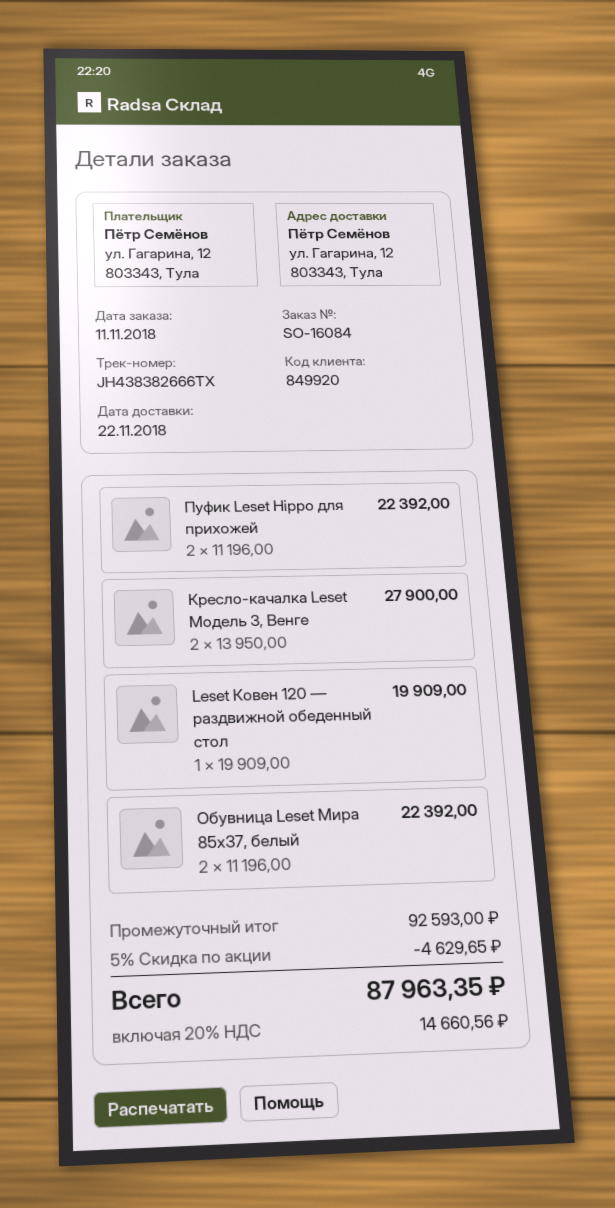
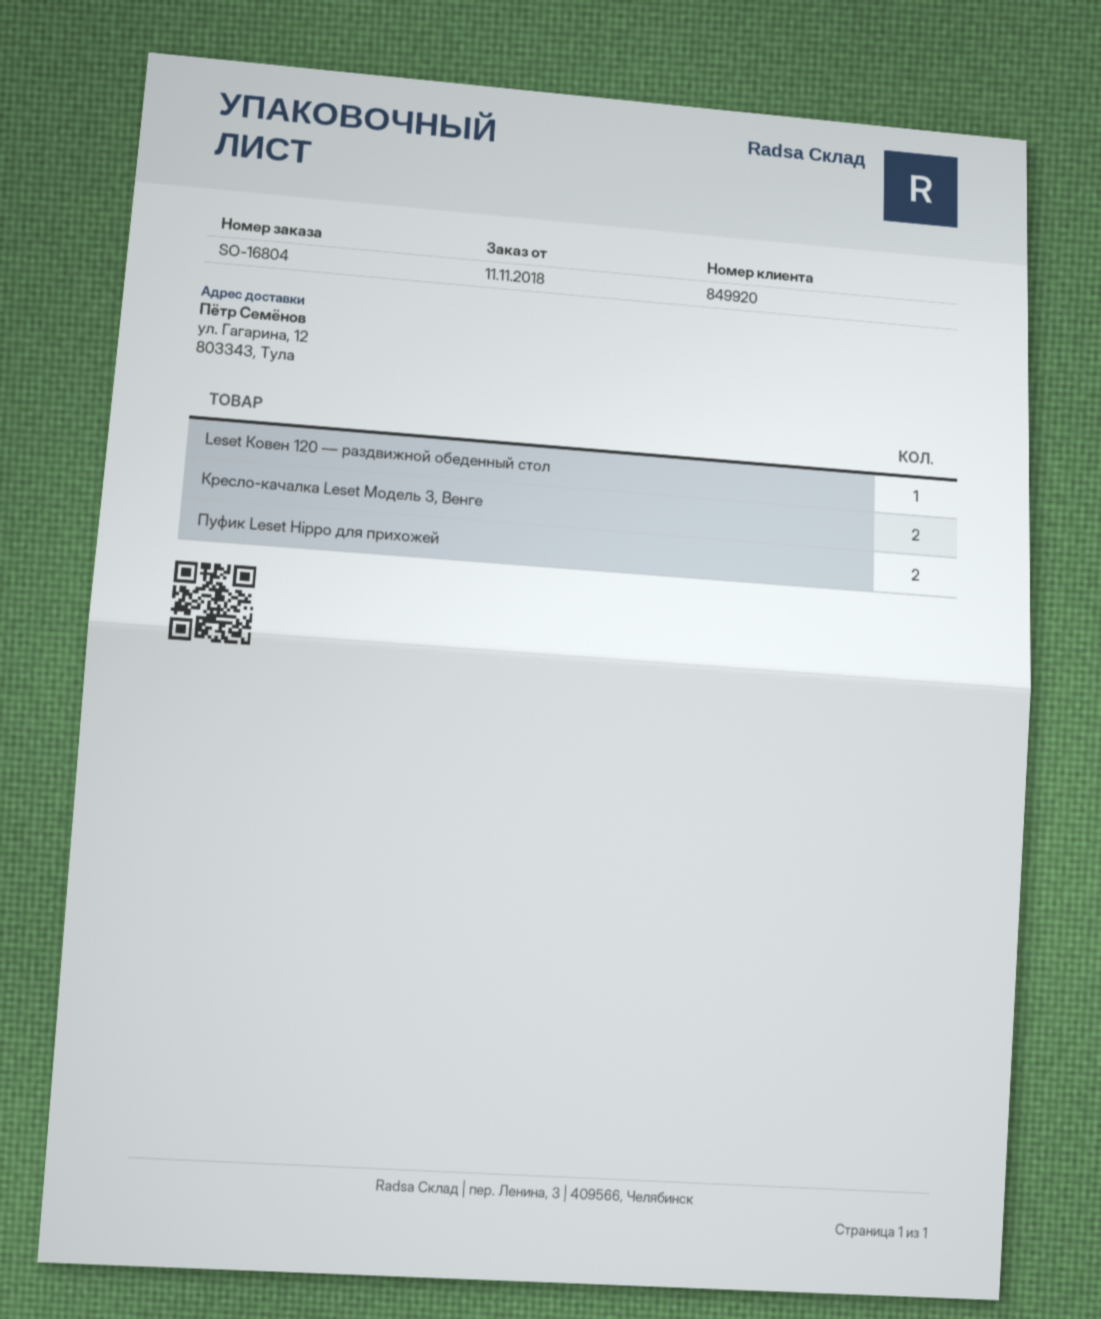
order number: SO-16084 -> SO-16804
Обувница Leset Мира 85х37, белый: 2 -> none

